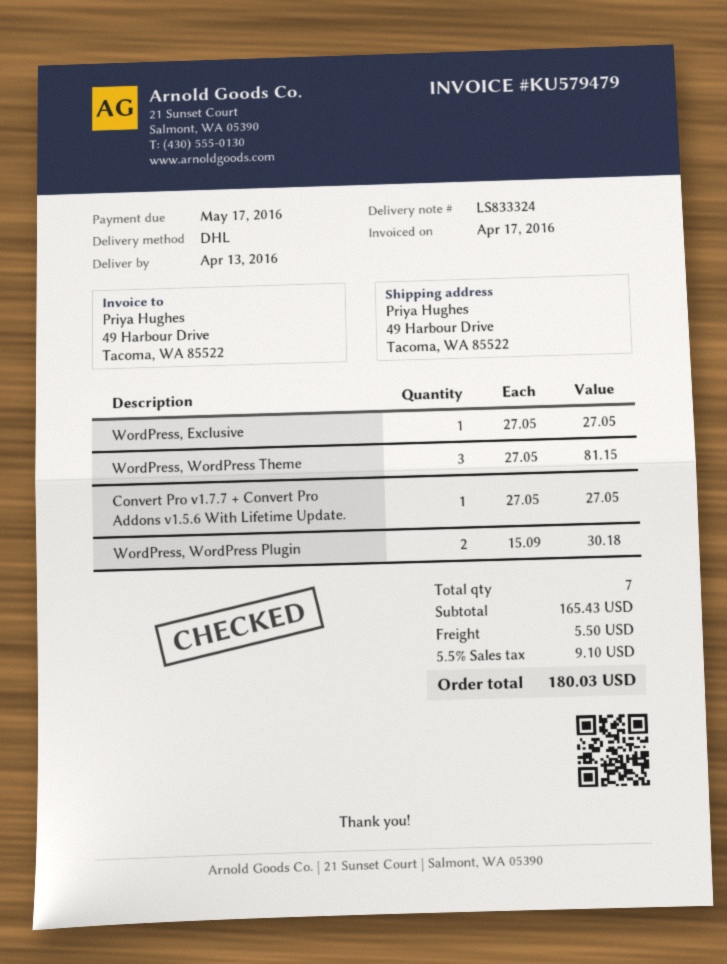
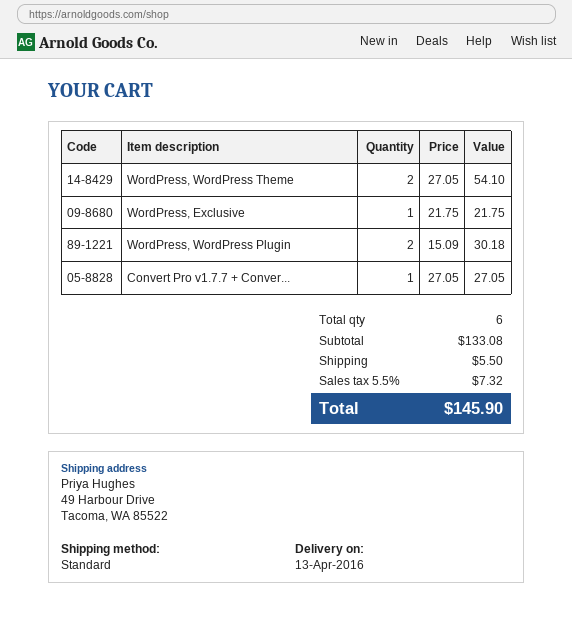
shipping method: DHL -> standard
WordPress, Exclusive: 1 x 27.05 = 27.05 -> 1 x 21.75 = 21.75
WordPress, WordPress Theme: 3 x 27.05 = 81.15 -> 2 x 27.05 = 54.10
total quantity: 7 -> 6
subtotal: 165.43 -> 133.08
tax: 5.5% = 9.10 -> 5.5% = 7.32
total: 180.03 -> 145.90

